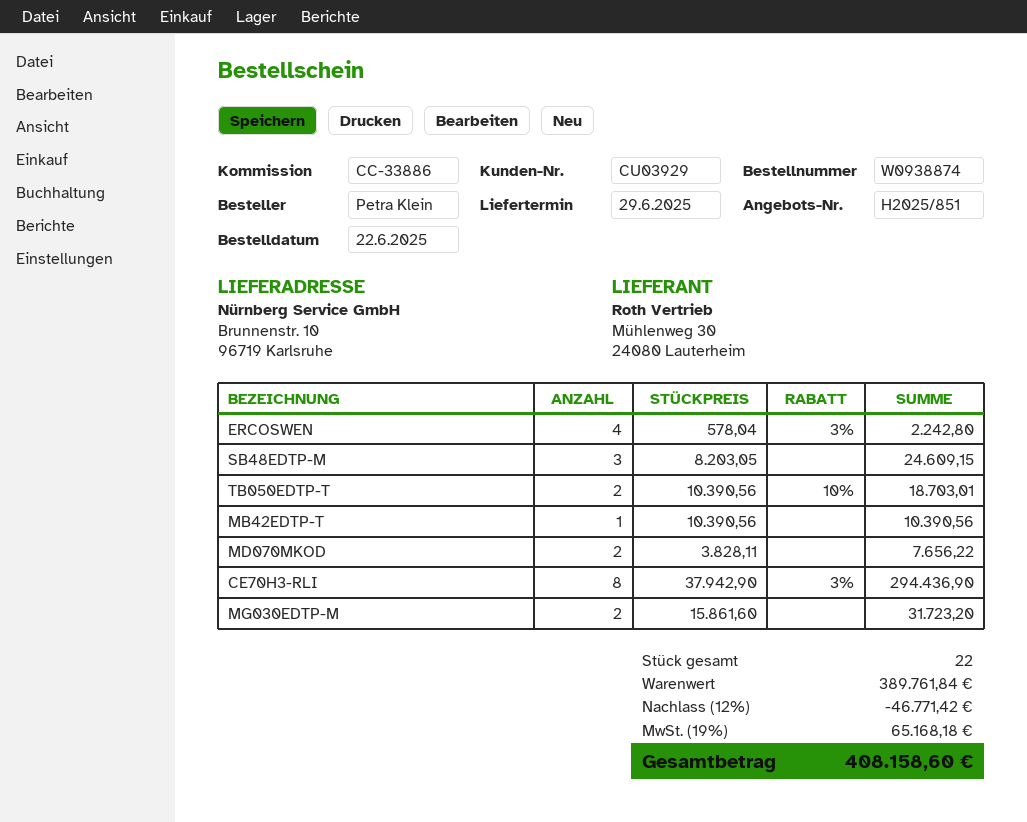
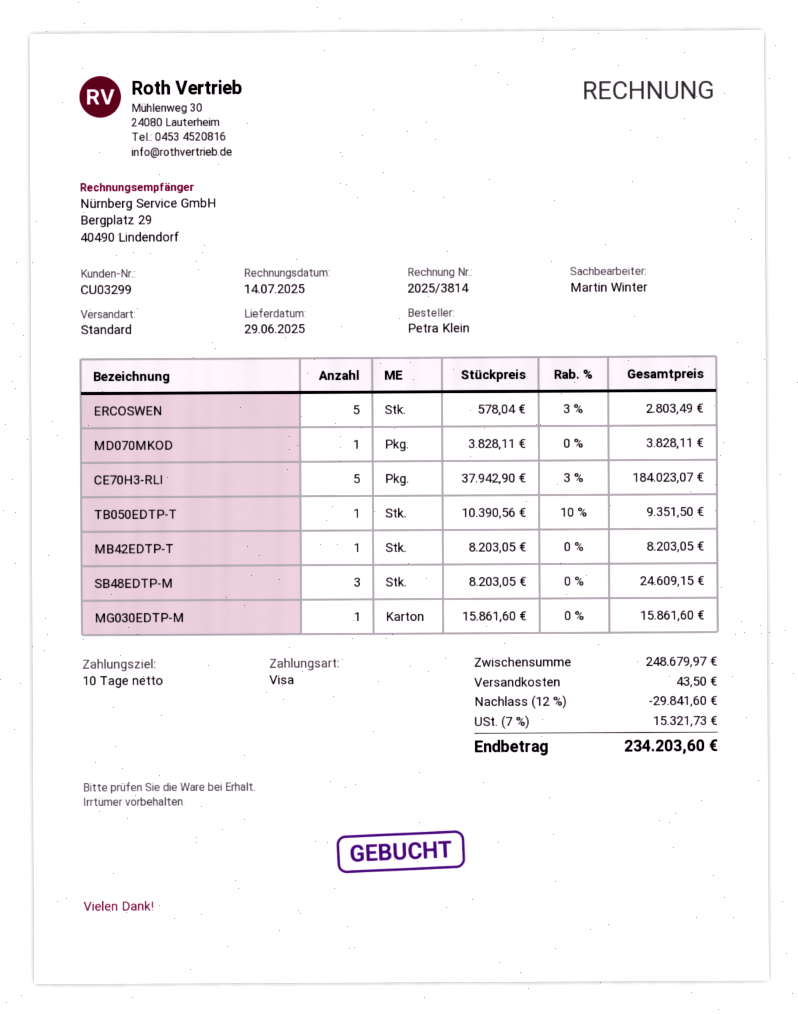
customer number: CU03929 -> CU03299
ERCOSWEN: 4 x 578.04 - 3% = 2242.80 -> 5 x 578.04 - 3% = 2803.49
TB050EDTP-T: 2 x 10390.56 - 10% = 18703.01 -> 1 x 10390.56 - 10% = 9351.50
MB42EDTP-T: 1 x 10390.56 = 10390.56 -> 1 x 8203.05 = 8203.05
MD070MKOD: 2 x 3828.11 = 7656.22 -> 1 x 3828.11 = 3828.11
CE70H3-RLI: 8 x 37942.90 - 3% = 294436.90 -> 5 x 37942.90 - 3% = 184023.07
MG030EDTP-M: 2 x 15861.60 = 31723.20 -> 1 x 15861.60 = 15861.60
subtotal: 389761.84 -> 248679.97
discount: 12% = 46771.42 -> 12% = 29841.60
shipping: none -> 43.50
tax: 19% = 65168.18 -> 7% = 15321.73
total: 408158.60 -> 234203.60

